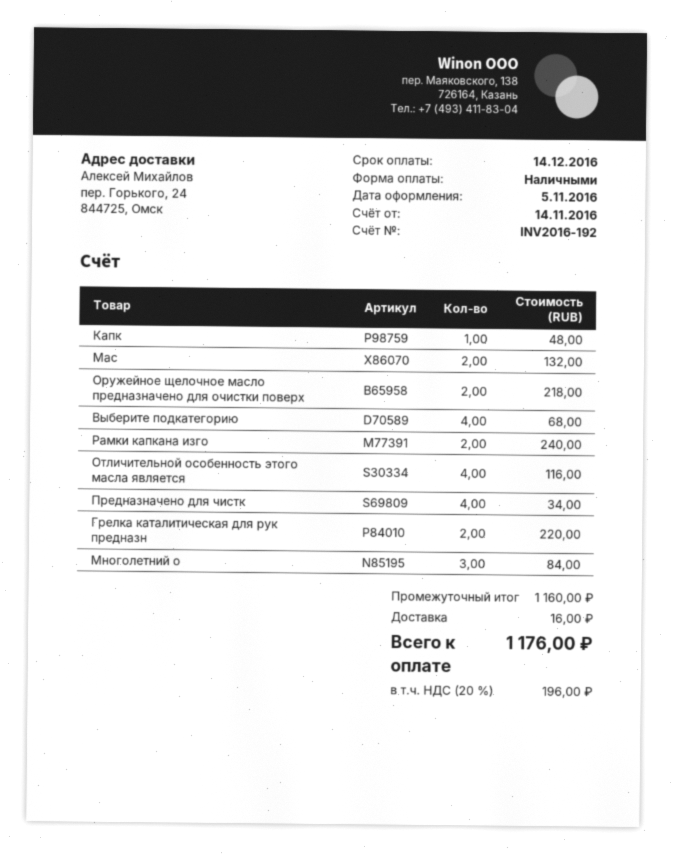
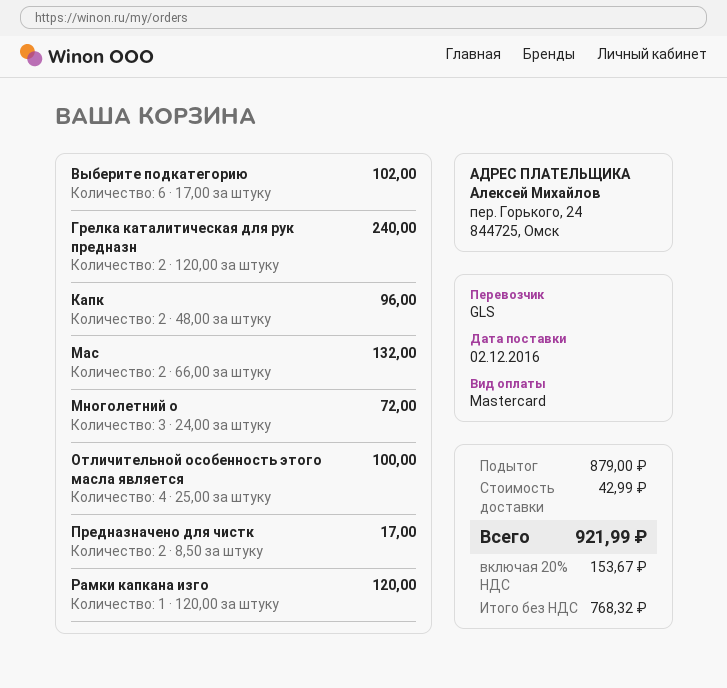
payment method: cash -> Mastercard
Капк: 1 for 48.00 -> 2 for 96.00
Оружейное щелочное масло предназначено для очистки поверх: 2 for 218.00 -> none
Выберите подкатегорию: 4 for 68.00 -> 6 for 102.00
Рамки капкана изго: 2 for 240.00 -> 1 for 120.00
Отличительной особенность этого масла является: 4 for 116.00 -> 4 for 100.00
Предназначено для чистк: 4 for 34.00 -> 2 for 17.00
Грелка каталитическая для рук предназн: 2 for 220.00 -> 2 for 240.00
Многолетний о: 3 for 84.00 -> 3 for 72.00
subtotal: 1160.00 -> 879.00
shipping: 16.00 -> 42.99
tax: 20% = 196.00 -> 20% = 153.67
total: 1176.00 -> 921.99

